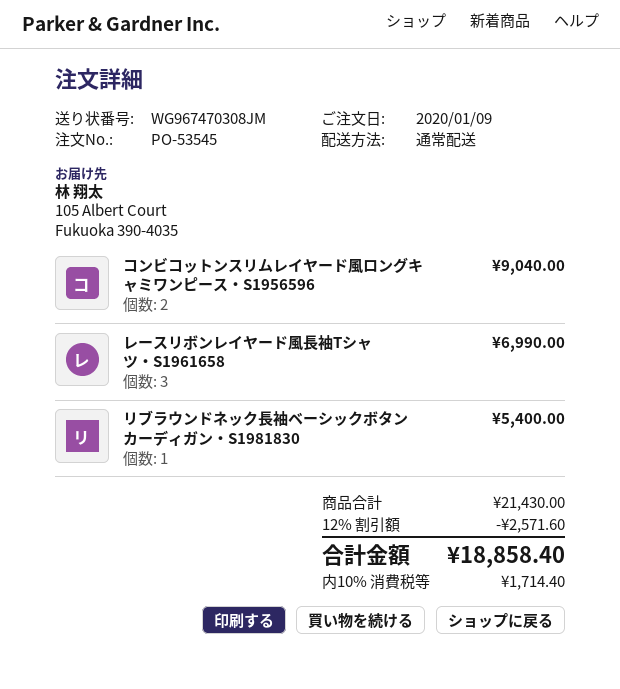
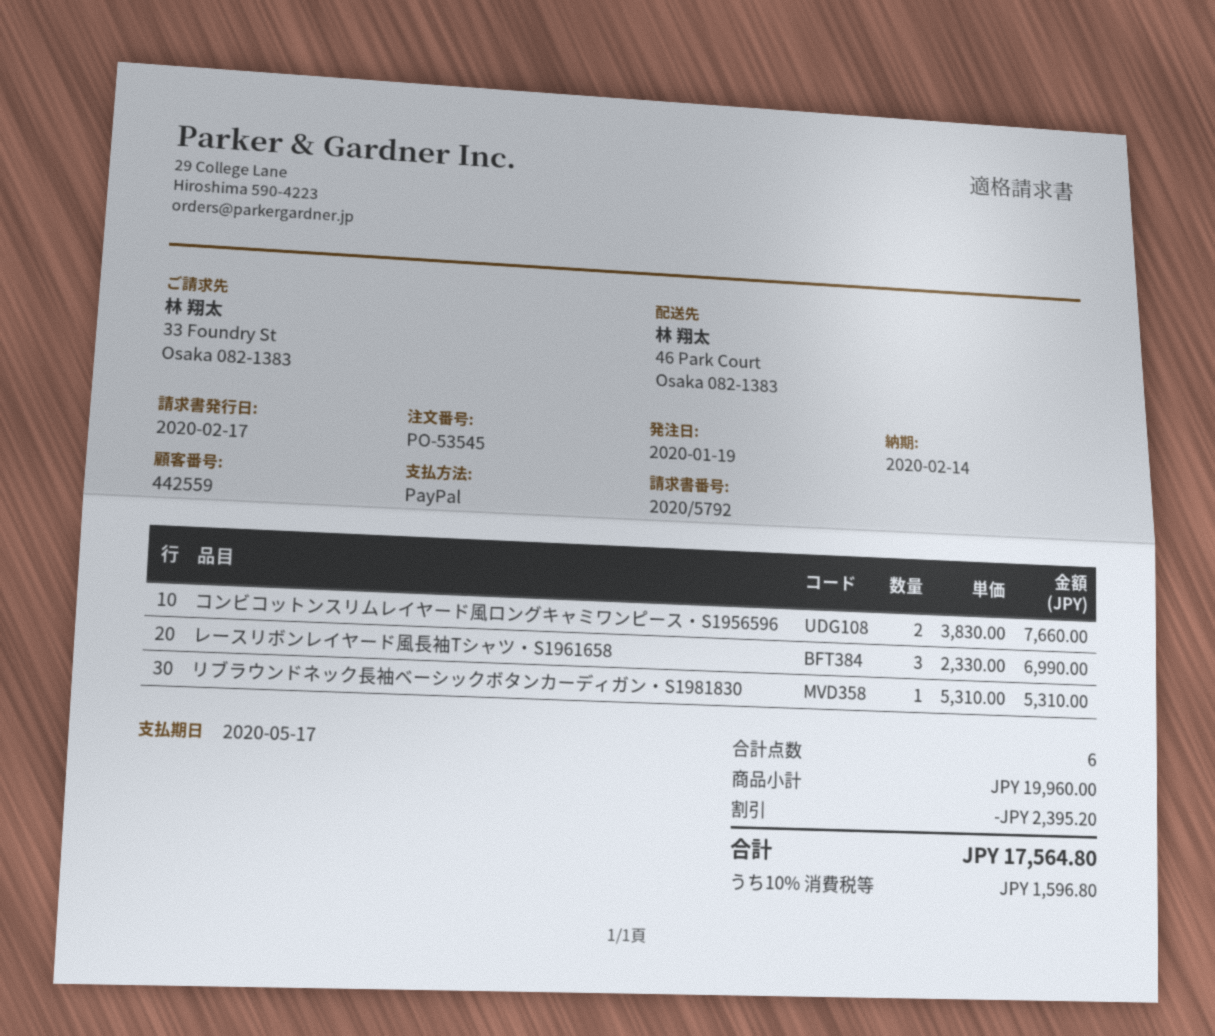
order date: 2020-01-09 -> 2020-01-19
ship to: 105 Albert Court, Fukuoka 390-4035 -> 46 Park Court, Osaka 082-1383
コンビコットンスリムレイヤード風ロングキャミワンピース・S1956596: 2 for 9040.00 -> 2 for 7660.00
リブラウンドネック長袖ベーシックボタンカーディガン・S1981830: 1 for 5400.00 -> 1 for 5310.00
subtotal: 21430.00 -> 19960.00
discount: 2571.60 -> 2395.20
tax: 10% = 1714.40 -> 10% = 1596.80
total: 18858.40 -> 17564.80

